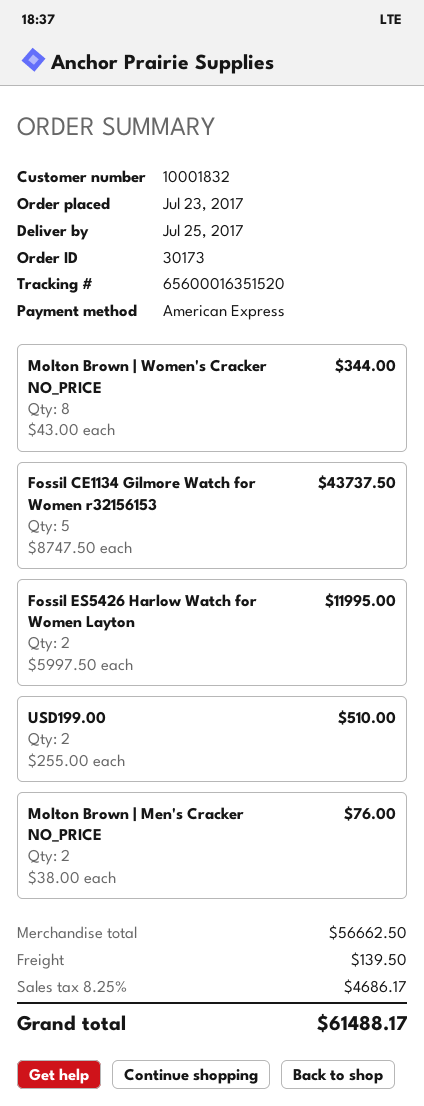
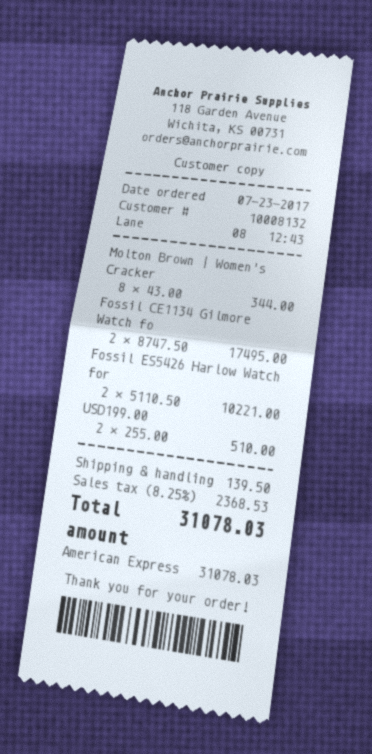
customer number: 10001832 -> 10008132
Fossil CE1134 Gilmore Watch for Women r32156153: 5 x 8747.50 = 43737.50 -> 2 x 8747.50 = 17495.00
Fossil ES5426 Harlow Watch for Women Layton: 2 x 5997.50 = 11995.00 -> 2 x 5110.50 = 10221.00
Molton Brown | Men's Cracker NO_PRICE: 2 x 38.00 = 76.00 -> none
tax: 8.25% = 4686.17 -> 8.25% = 2368.53
total: 61488.17 -> 31078.03

